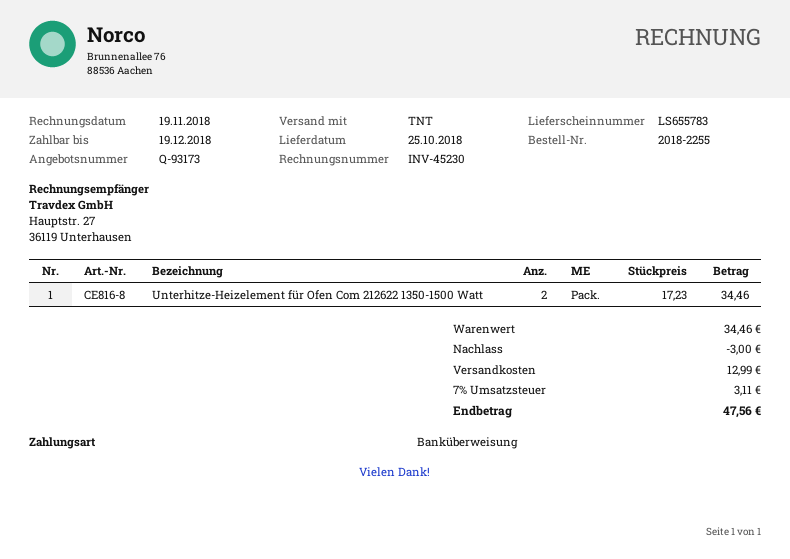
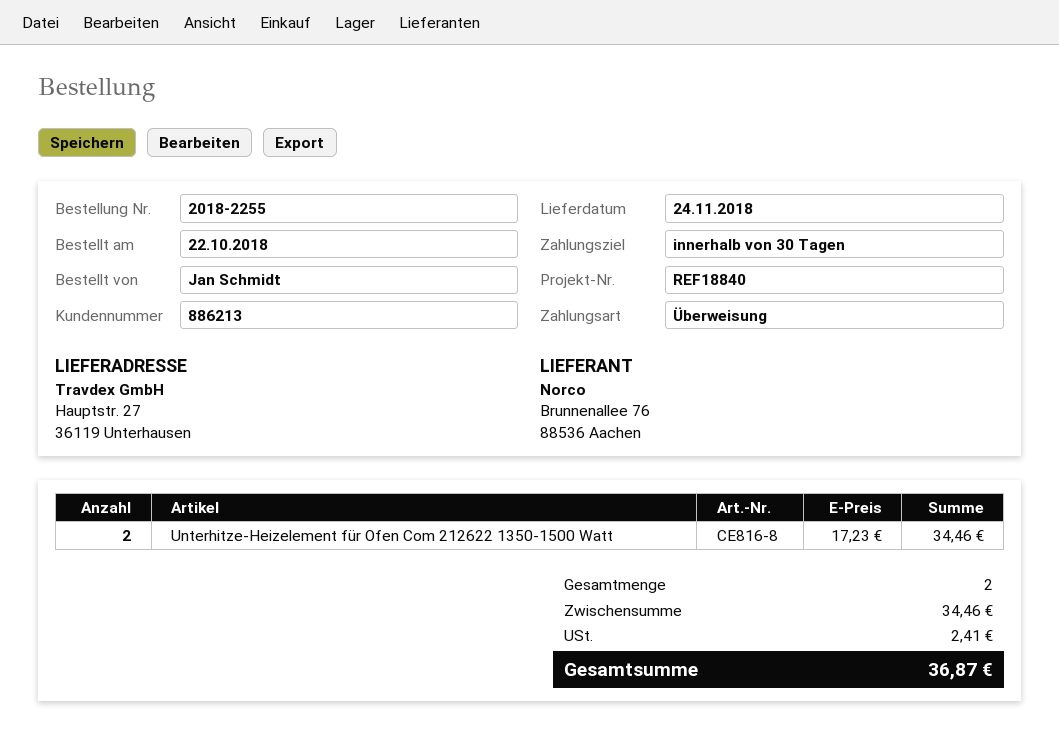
delivery date: 2018-10-25 -> 2018-11-24
discount: 3.00 -> none
shipping: 12.99 -> none
tax: 3.11 -> 2.41
total: 47.56 -> 36.87

